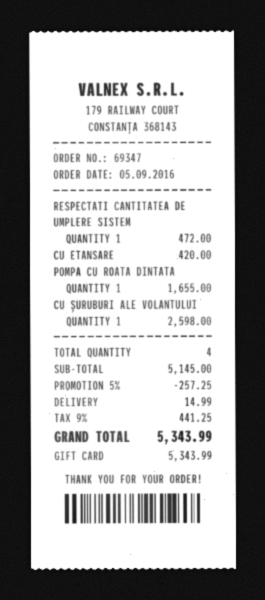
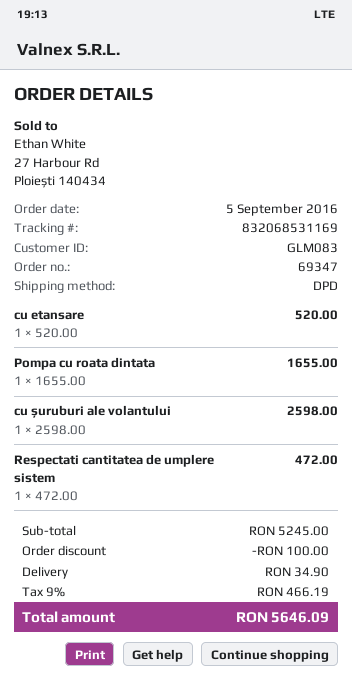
CU ETANSARE: 1 for 420.00 -> 1 for 520.00
subtotal: 5145.00 -> 5245.00
discount: 257.25 -> 100.00
shipping: 14.99 -> 34.90
tax: 9% = 441.25 -> 9% = 466.19
total: 5343.99 -> 5646.09

